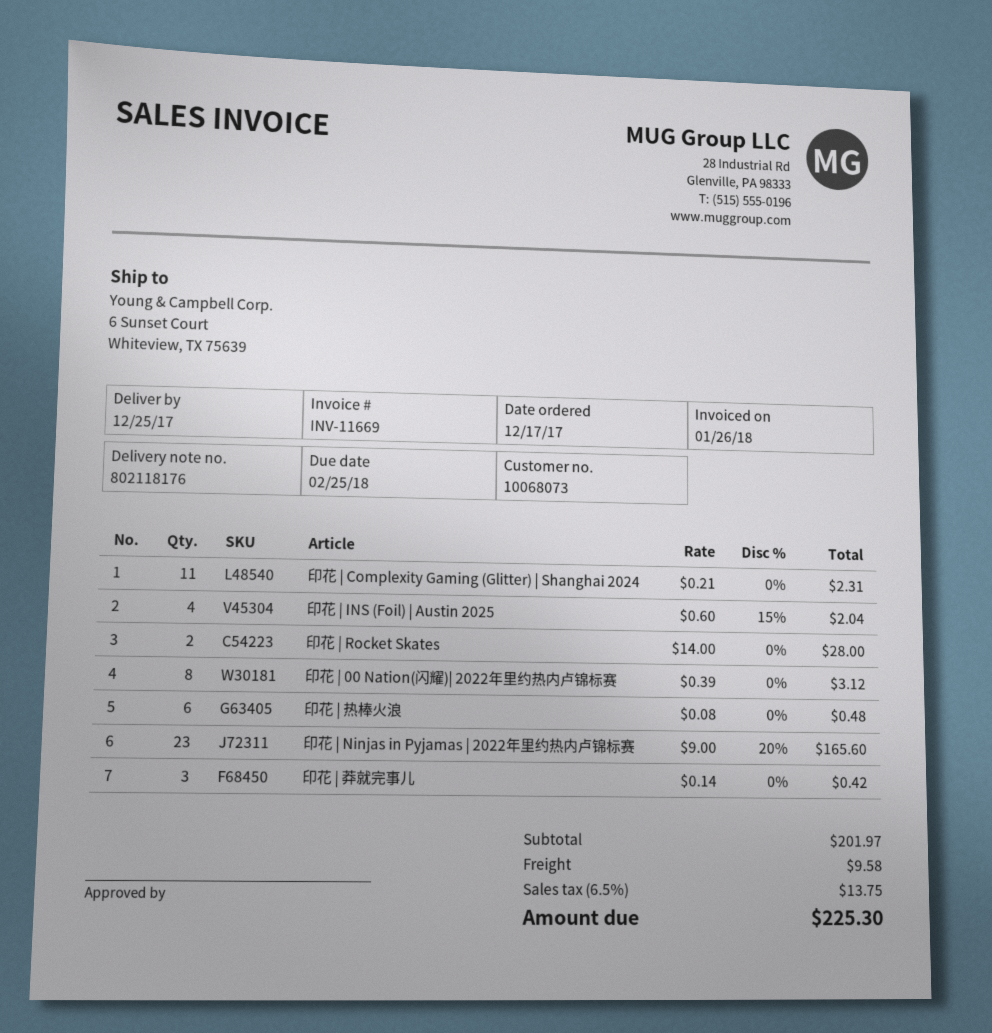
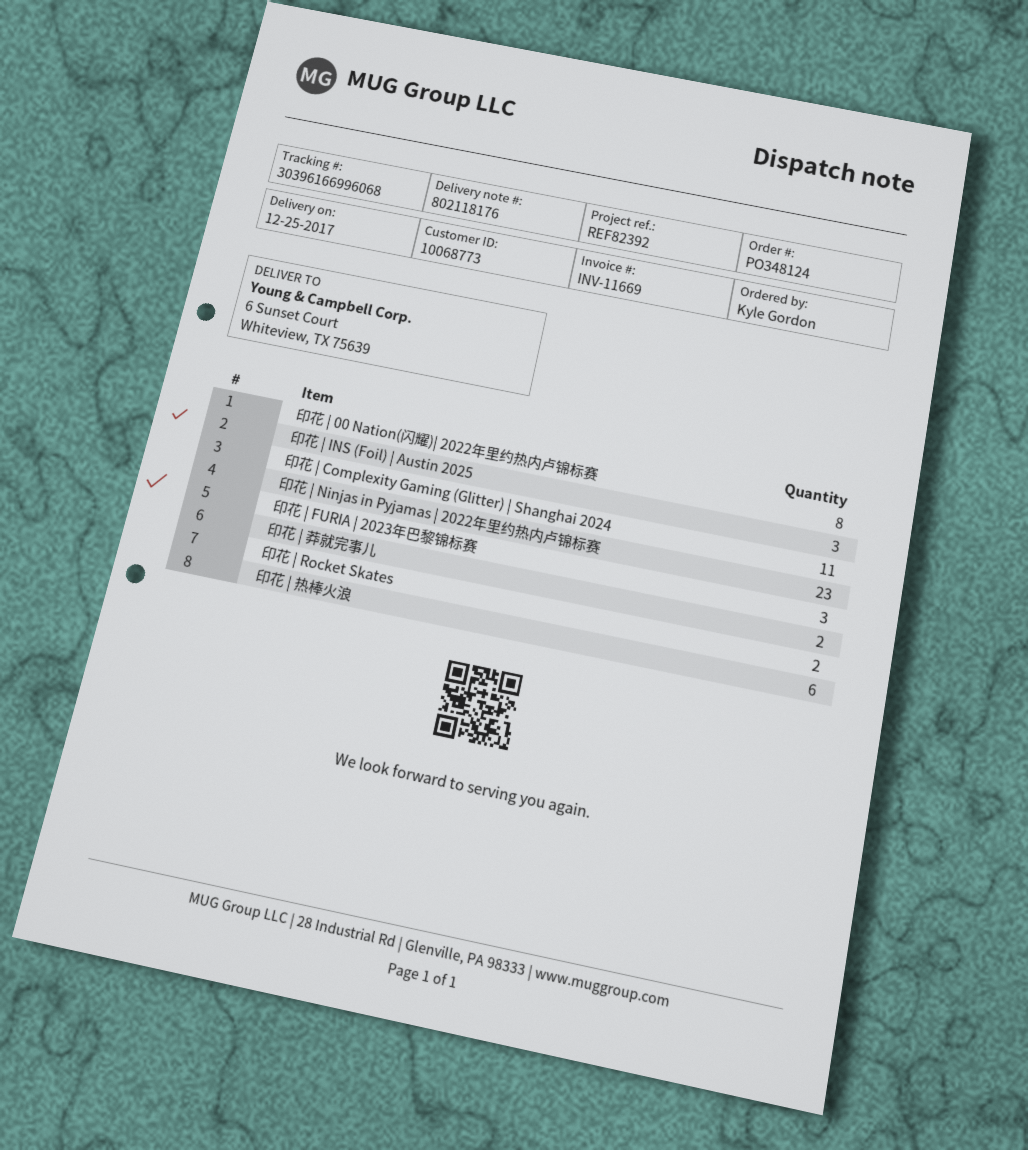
customer number: 10068073 -> 10068773
印花 | INS (Foil) | Austin 2025: 4 -> 3
印花 | 莽就完事儿: 3 -> 2
印花 | FURIA | 2023年巴黎锦标赛: none -> 3

